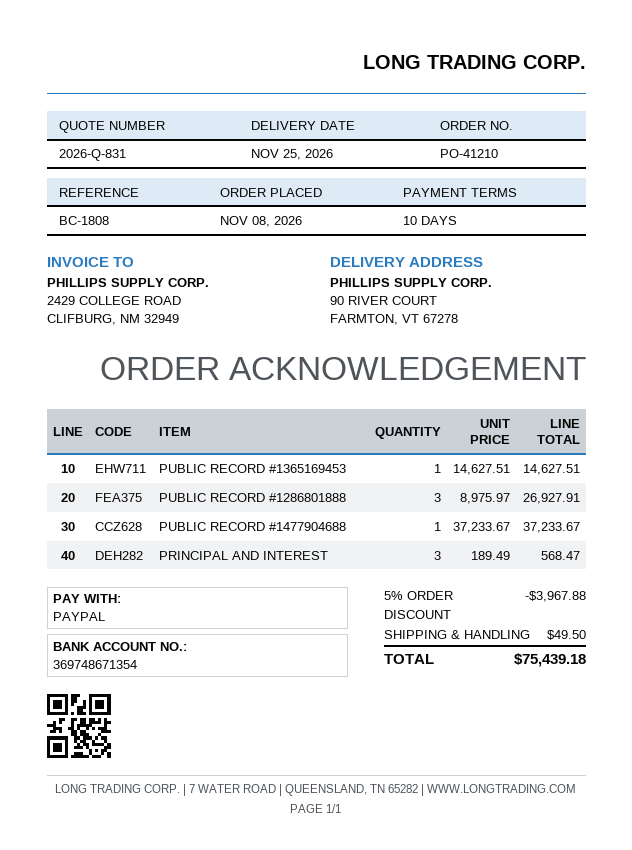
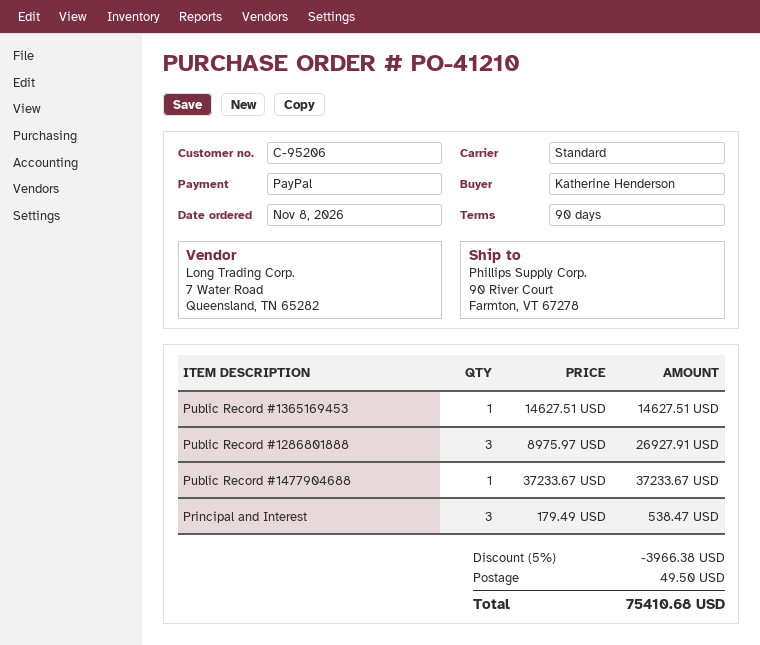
payment terms: 10 days -> 90 days
PRINCIPAL AND INTEREST: 3 x 189.49 = 568.47 -> 3 x 179.49 = 538.47
discount: 5% = 3967.88 -> 5% = 3966.38
total: 75439.18 -> 75410.68

